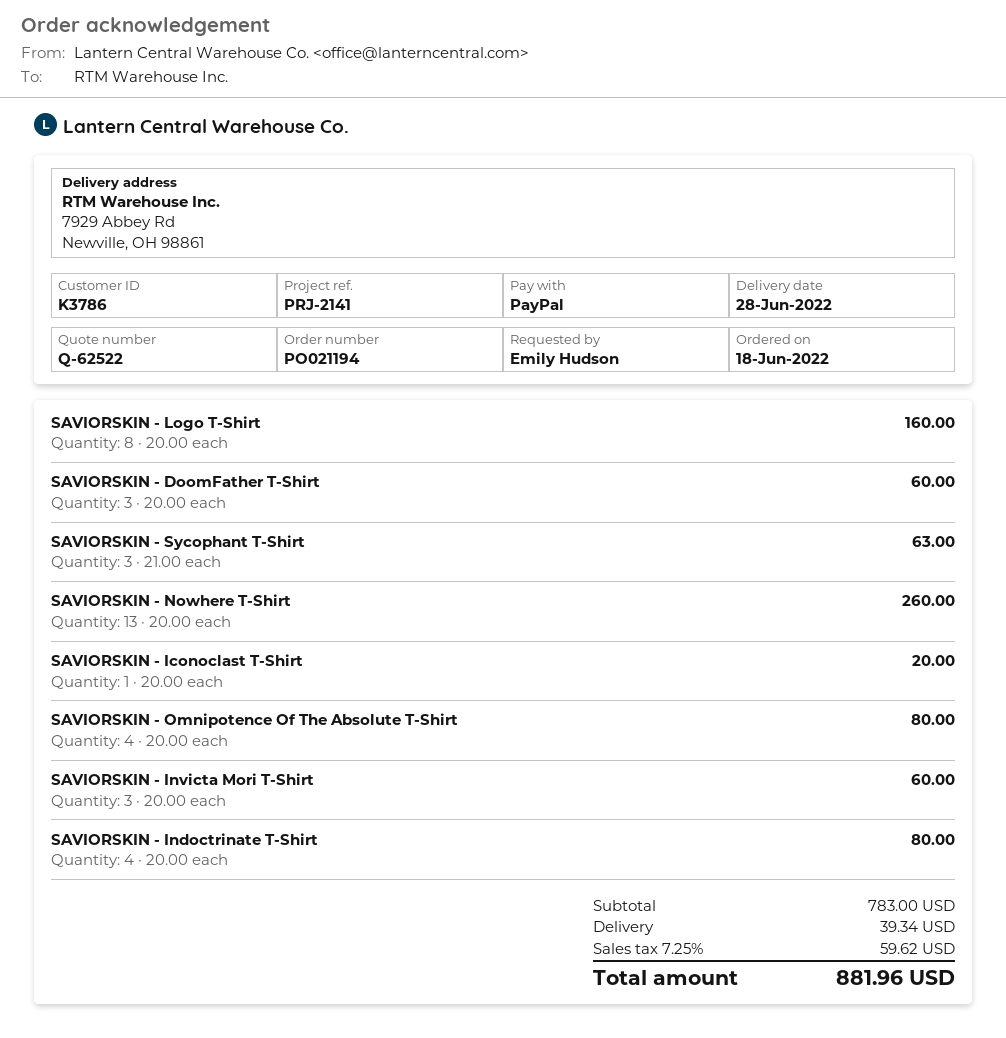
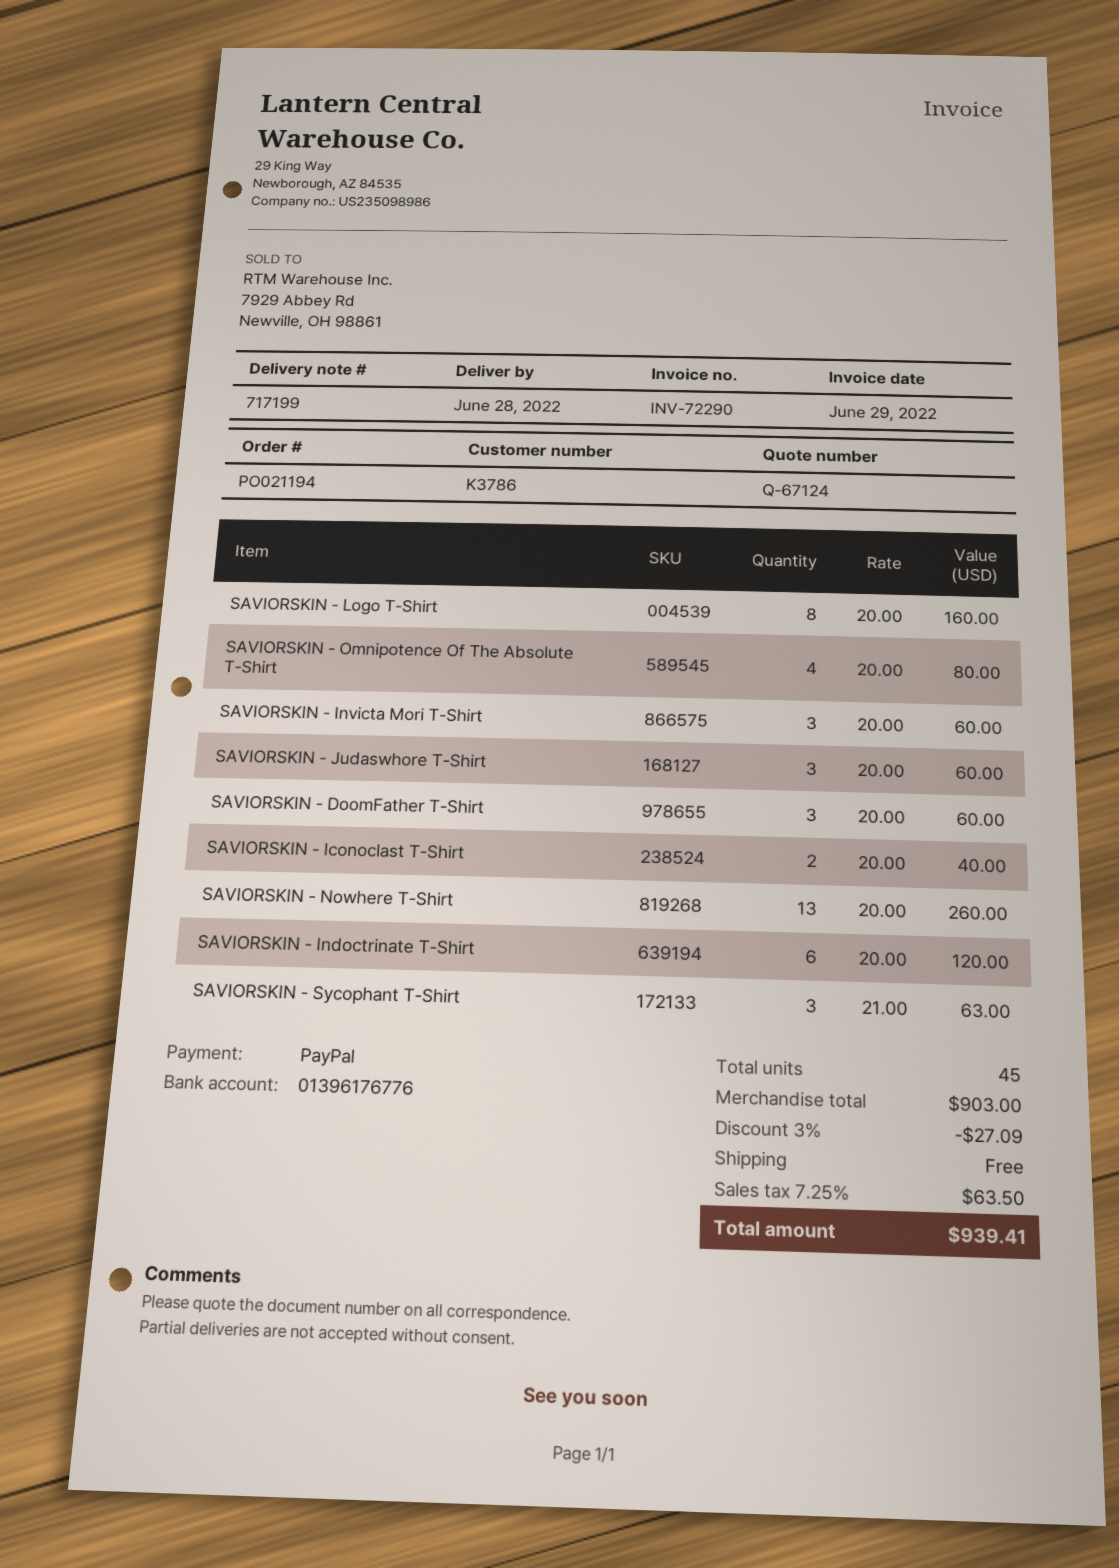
quote number: Q-62522 -> Q-67124
SAVIORSKIN - Iconoclast T-Shirt: 1 x 20.00 = 20.00 -> 2 x 20.00 = 40.00
SAVIORSKIN - Indoctrinate T-Shirt: 4 x 20.00 = 80.00 -> 6 x 20.00 = 120.00
SAVIORSKIN - Judaswhore T-Shirt: none -> 3 x 20.00 = 60.00
subtotal: 783.00 -> 903.00
discount: none -> 3% = 27.09
shipping: 39.34 -> 0.00
tax: 7.25% = 59.62 -> 7.25% = 63.50
total: 881.96 -> 939.41

